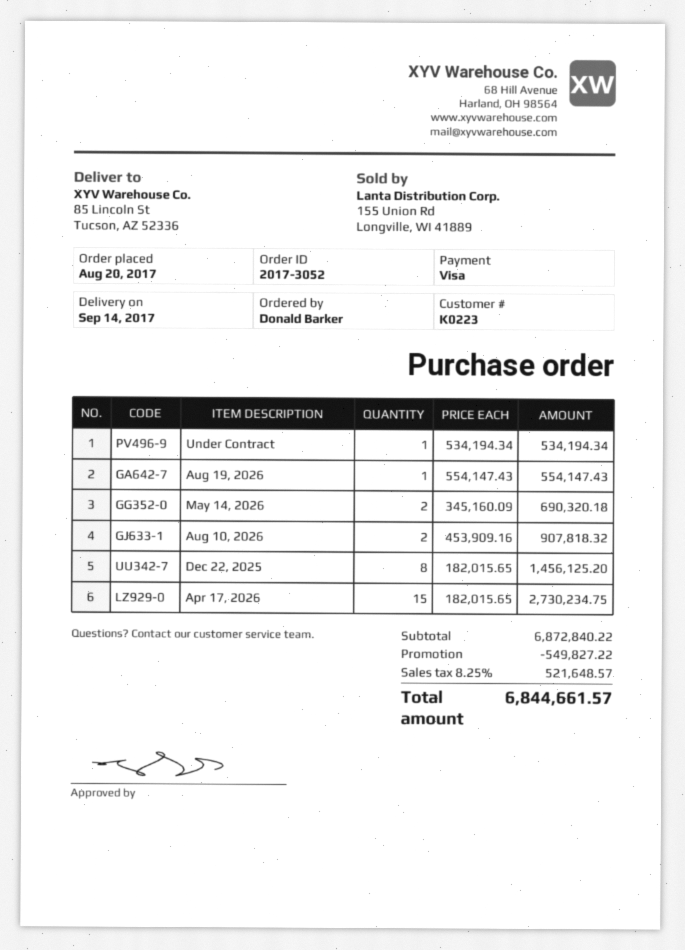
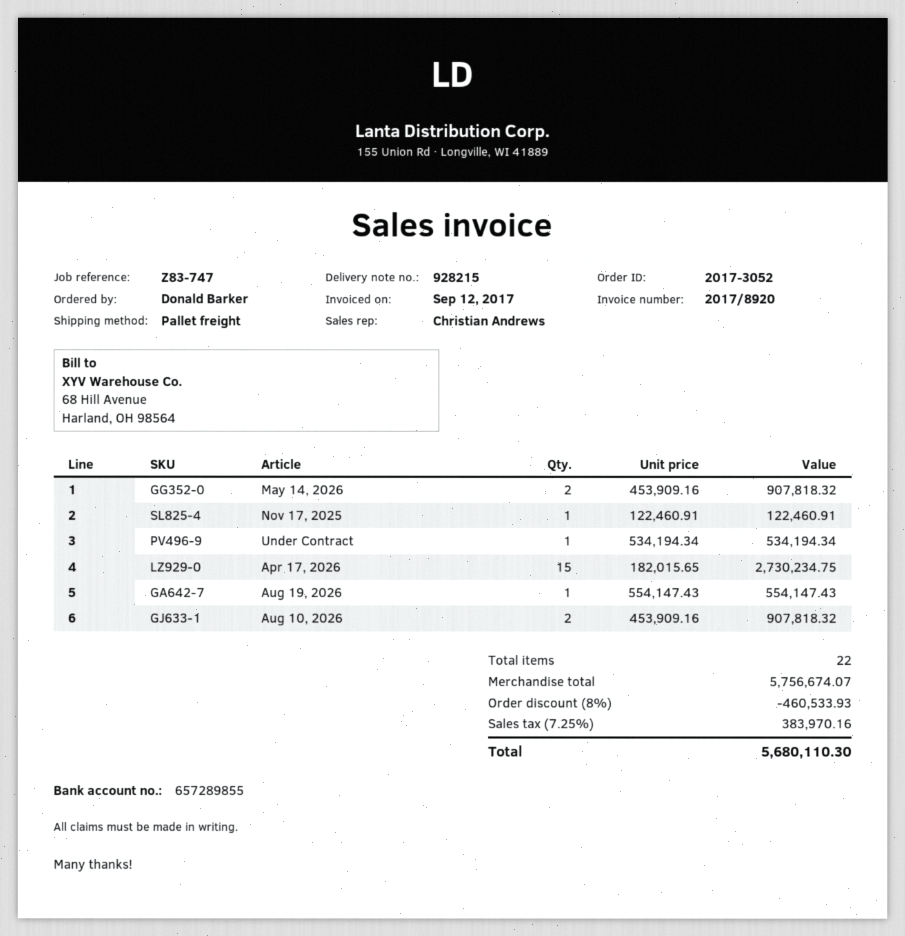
May 14, 2026: 2 x 345160.09 = 690320.18 -> 2 x 453909.16 = 907818.32
Dec 22, 2025: 8 x 182015.65 = 1456125.20 -> none
Nov 17, 2025: none -> 1 x 122460.91 = 122460.91
subtotal: 6872840.22 -> 5756674.07
discount: 549827.22 -> 460533.93
tax: 8.25% = 521648.57 -> 7.25% = 383970.16
total: 6844661.57 -> 5680110.30

